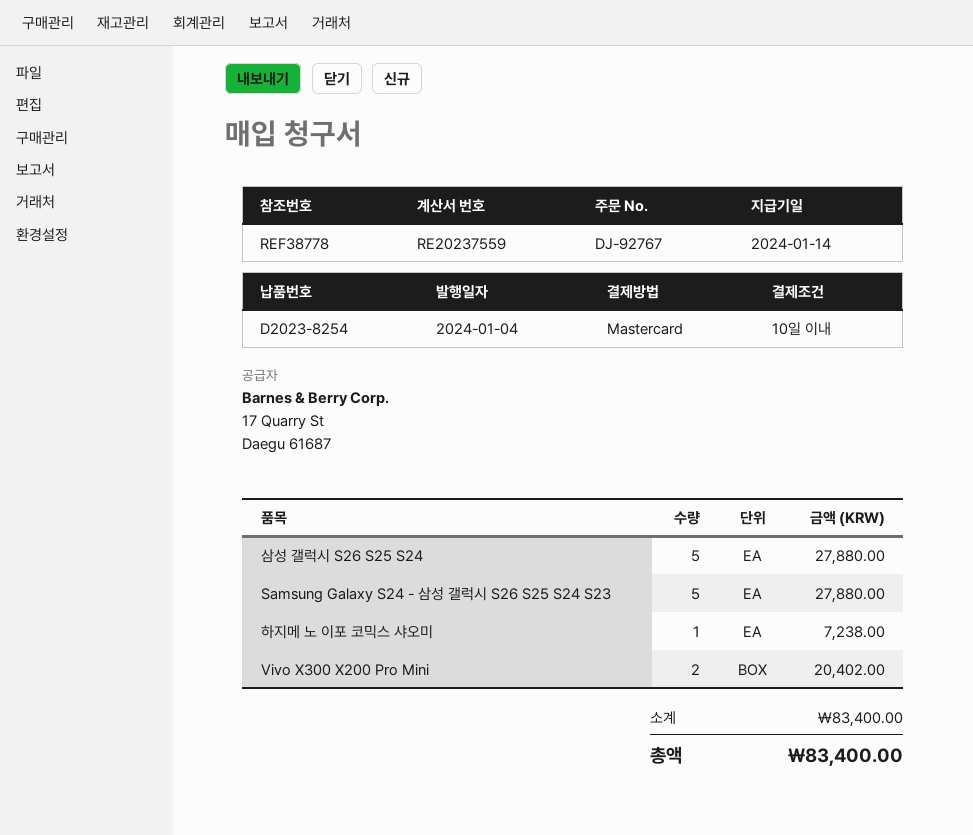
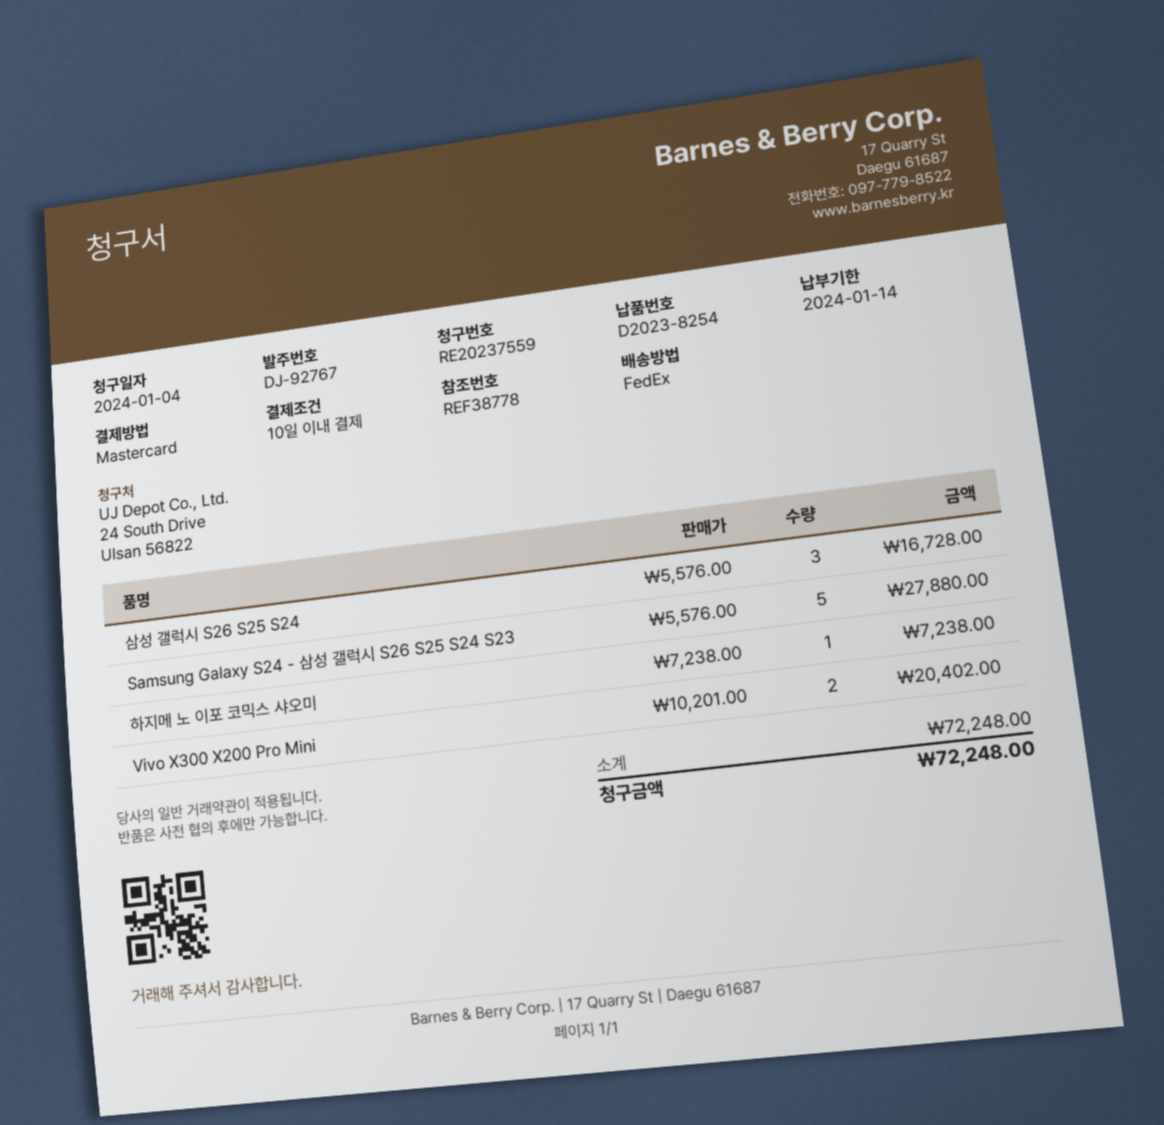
삼성 갤럭시 S26 S25 S24: 5 for 27880.00 -> 3 for 16728.00
subtotal: 83400.00 -> 72248.00
total: 83400.00 -> 72248.00

